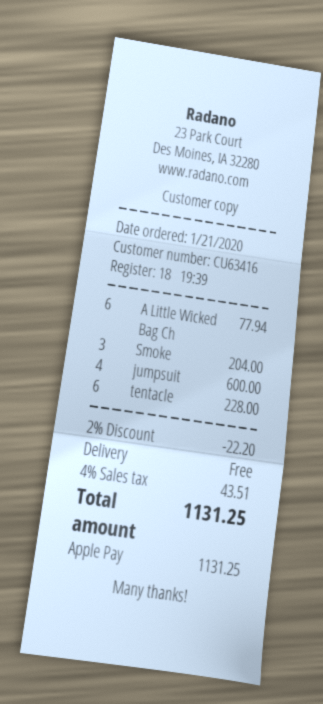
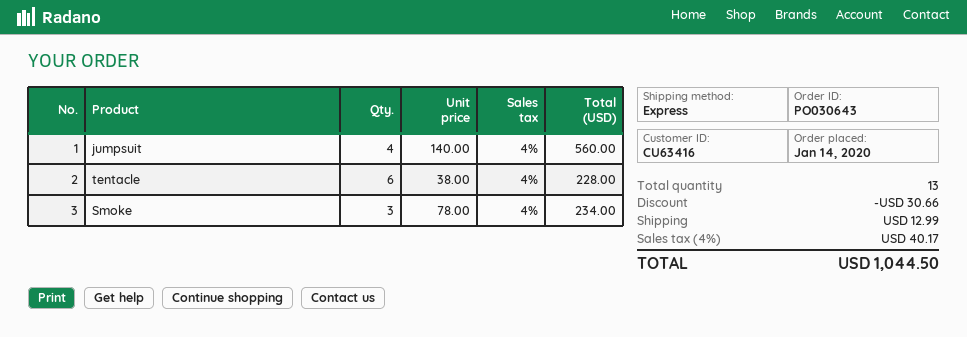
order date: 2020-01-21 -> 2020-01-14
A Little Wicked Bag Ch: 6 for 77.94 -> none
Smoke: 3 for 204.00 -> 3 for 234.00
jumpsuit: 4 for 600.00 -> 4 for 560.00
discount: 22.20 -> 30.66
shipping: 0.00 -> 12.99
tax: 4% = 43.51 -> 4% = 40.17
total: 1131.25 -> 1044.50

